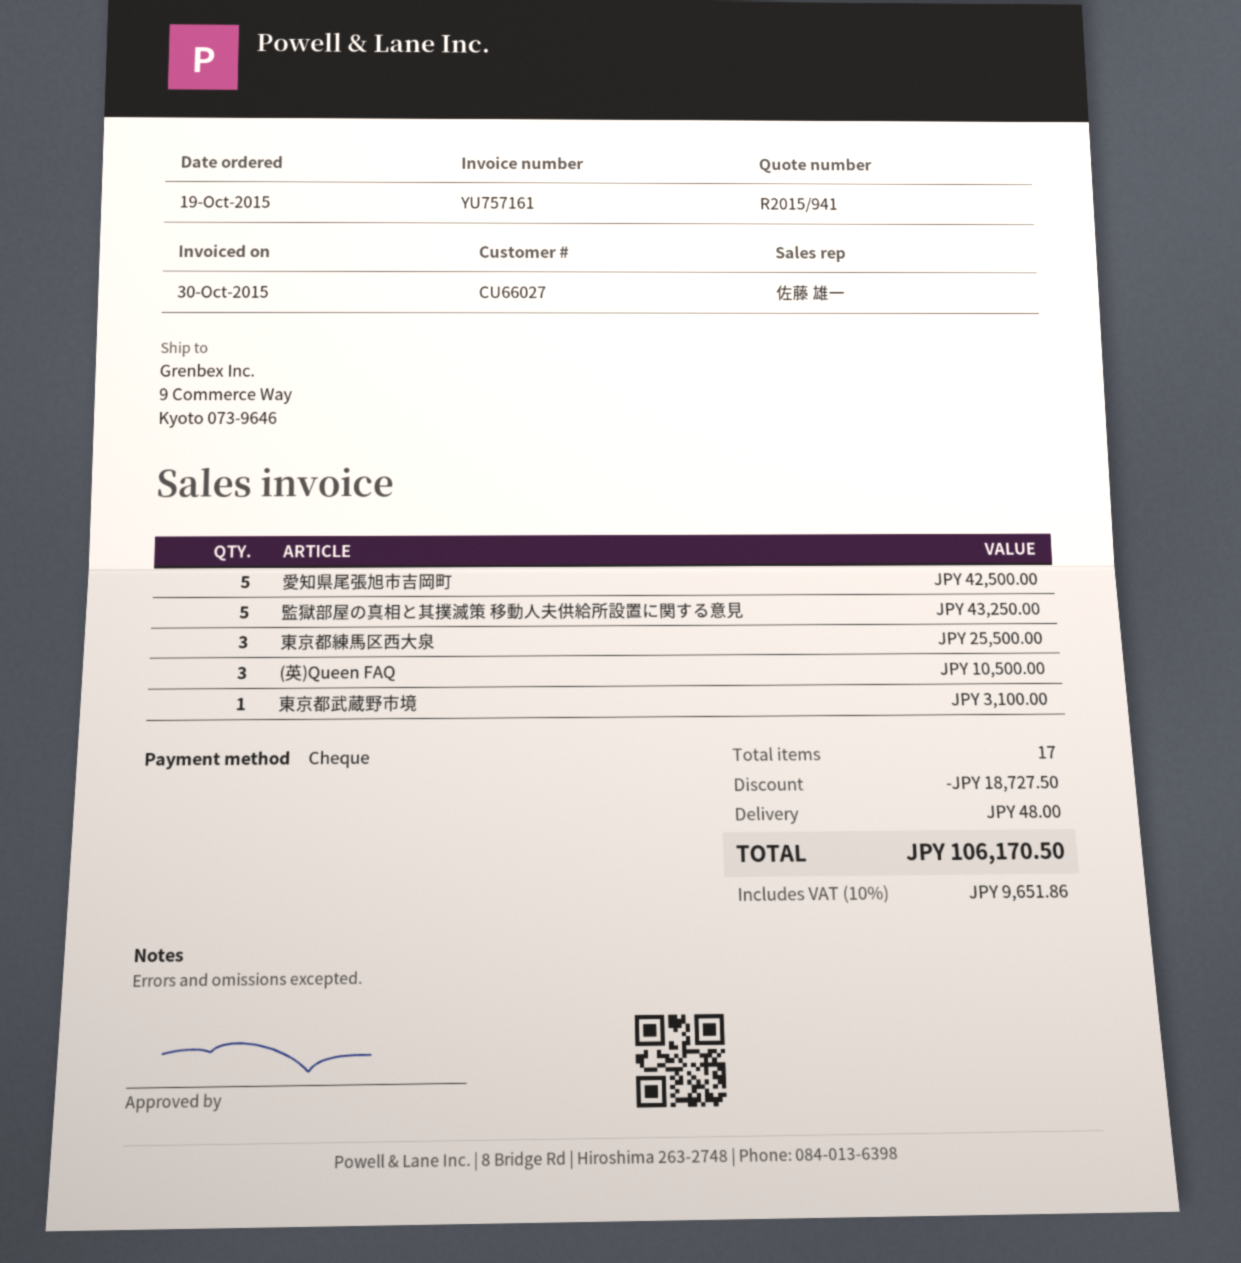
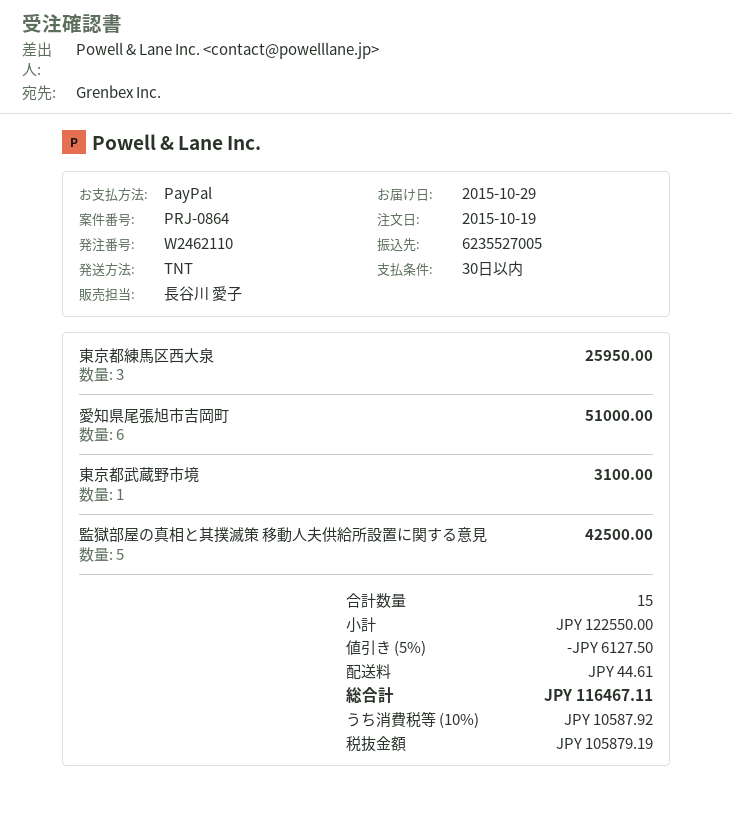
sales rep: 佐藤 雄一 -> 長谷川 愛子
payment method: cheque -> PayPal
愛知県尾張旭市吉岡町: 5 for 42500.00 -> 6 for 51000.00
監獄部屋の真相と其撲滅策 移動人夫供給所設置に関する意見: 5 for 43250.00 -> 5 for 42500.00
東京都練馬区西大泉: 3 for 25500.00 -> 3 for 25950.00
(英)Queen FAQ: 3 for 10500.00 -> none
total quantity: 17 -> 15
discount: 18727.50 -> 6127.50
shipping: 48.00 -> 44.61
tax: 10% = 9651.86 -> 10% = 10587.92
total: 106170.50 -> 116467.11

